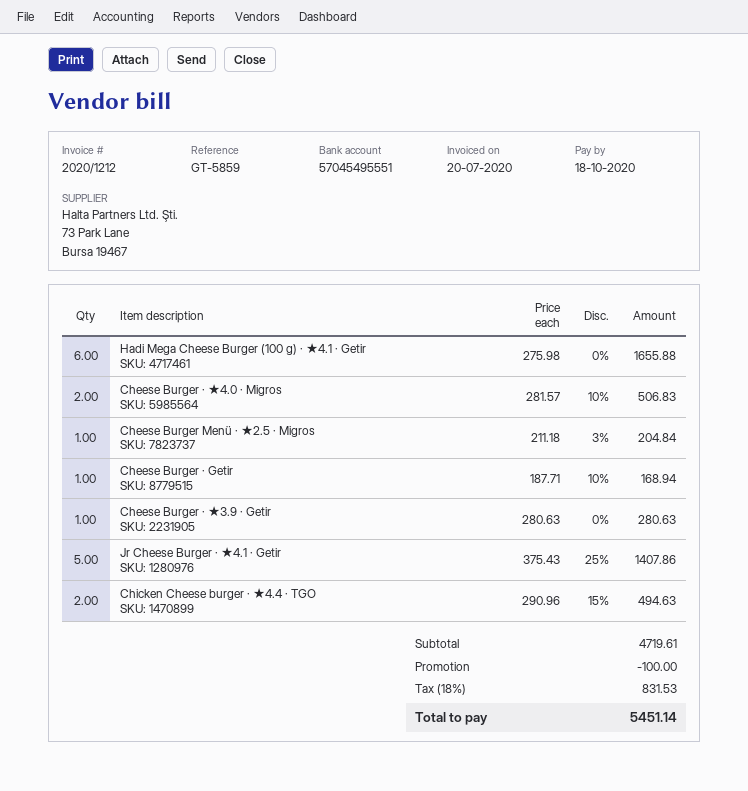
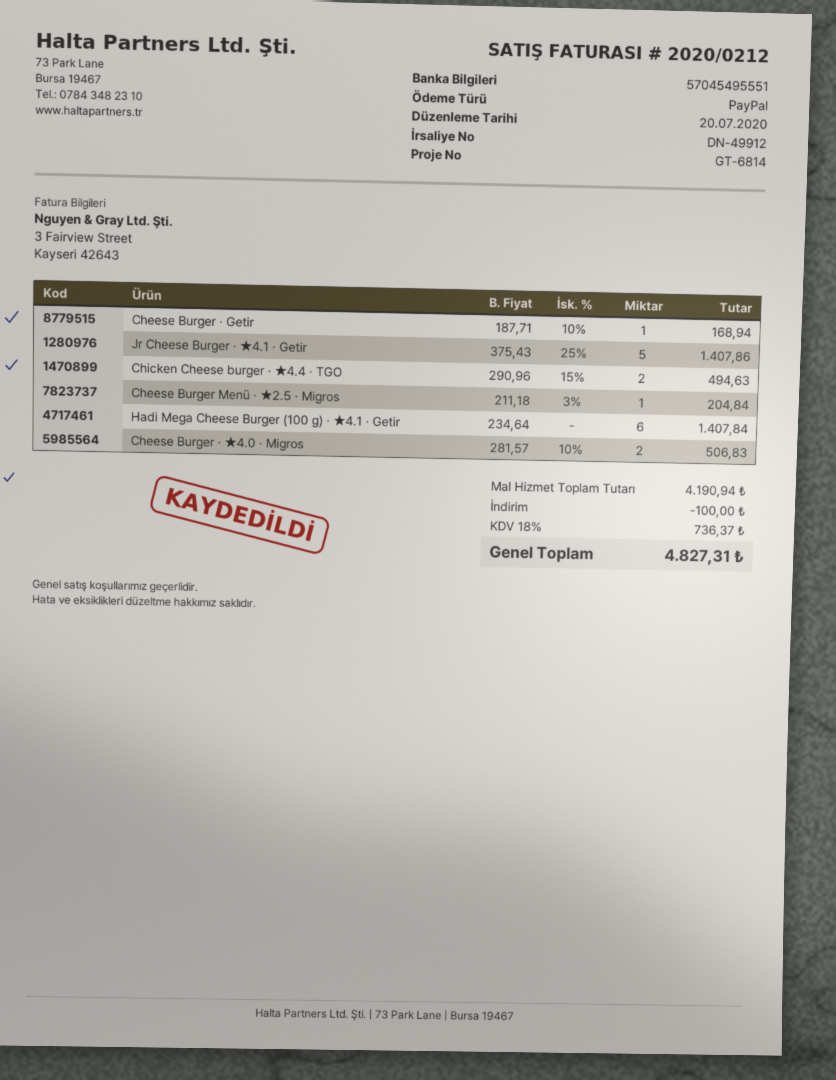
invoice number: 2020/1212 -> 2020/0212
reference: GT-5859 -> GT-6814
Hadi Mega Cheese Burger (100 g) · ★4.1 · Getir: 6 x 275.98 = 1655.88 -> 6 x 234.64 = 1407.84
Cheese Burger · ★3.9 · Getir: 1 x 280.63 = 280.63 -> none
subtotal: 4719.61 -> 4190.94
tax: 18% = 831.53 -> 18% = 736.37
total: 5451.14 -> 4827.31

